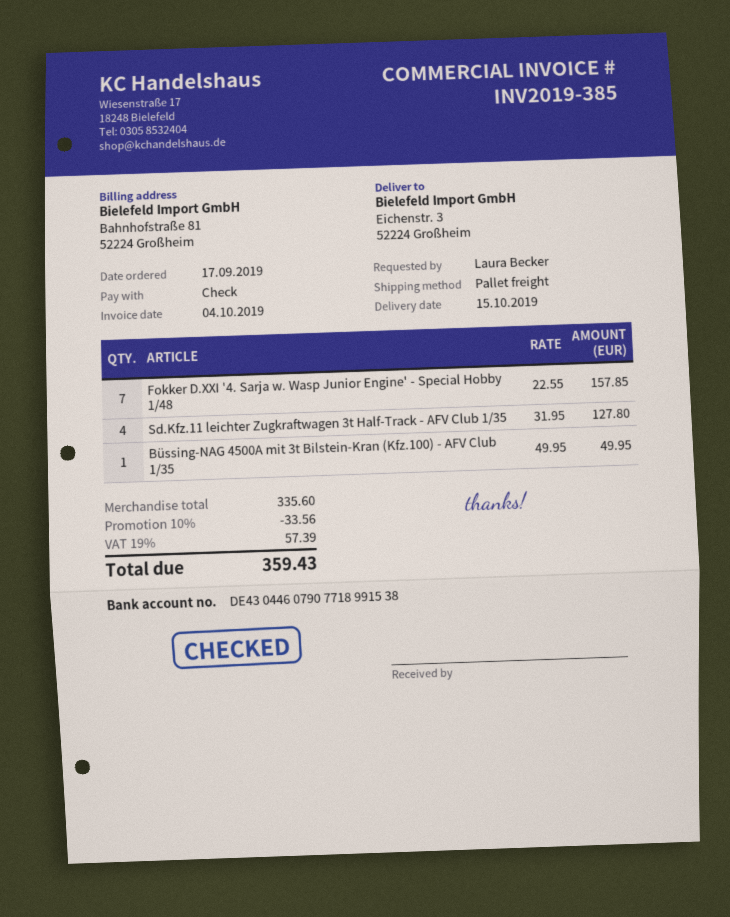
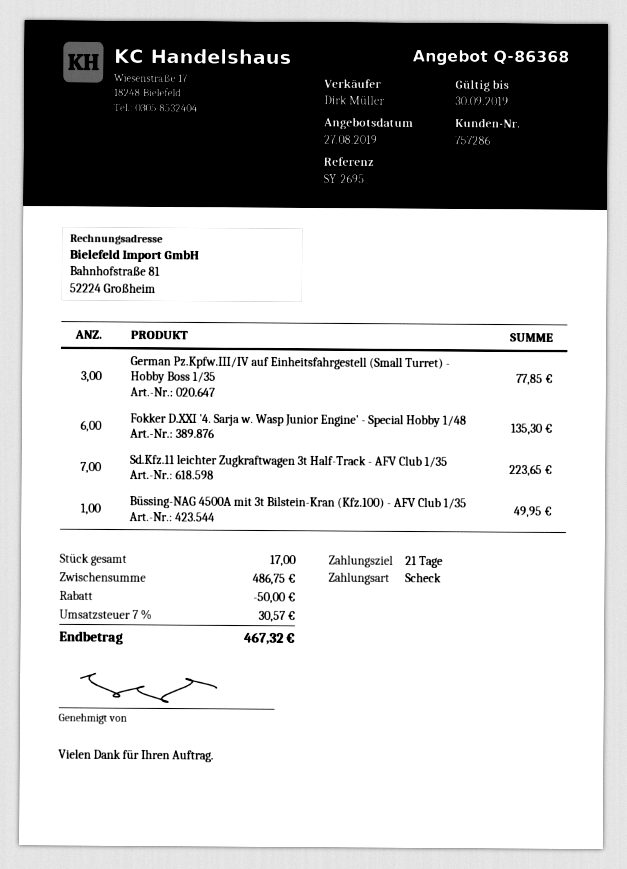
Fokker D.XXI '4. Sarja w. Wasp Junior Engine' - Special Hobby 1/48: 7 for 157.85 -> 6 for 135.30
Sd.Kfz.11 leichter Zugkraftwagen 3t Half-Track - AFV Club 1/35: 4 for 127.80 -> 7 for 223.65
German Pz.Kpfw.III/IV auf Einheitsfahrgestell (Small Turret) - Hobby Boss 1/35: none -> 3 for 77.85
subtotal: 335.60 -> 486.75
discount: 33.56 -> 50.00
tax: 19% = 57.39 -> 7% = 30.57
total: 359.43 -> 467.32

